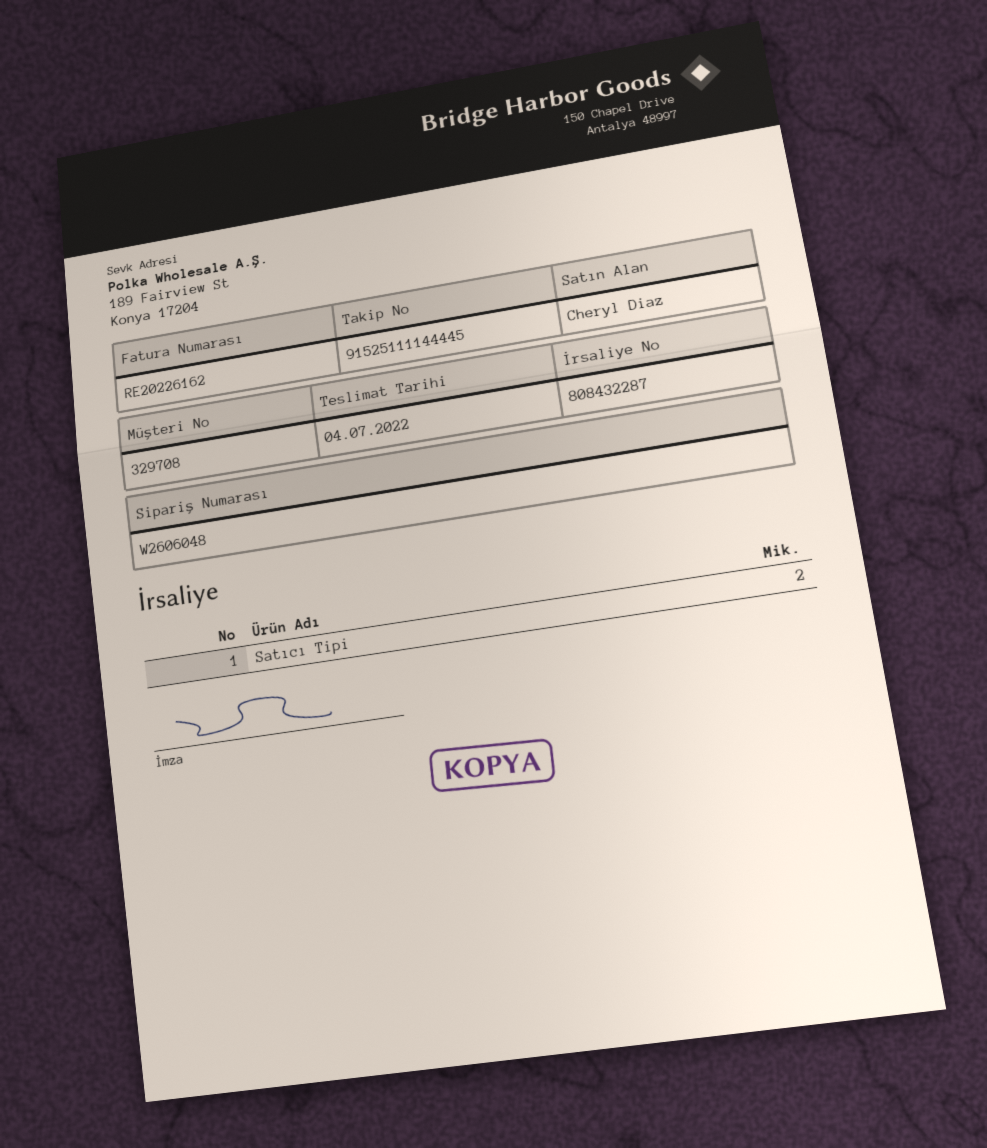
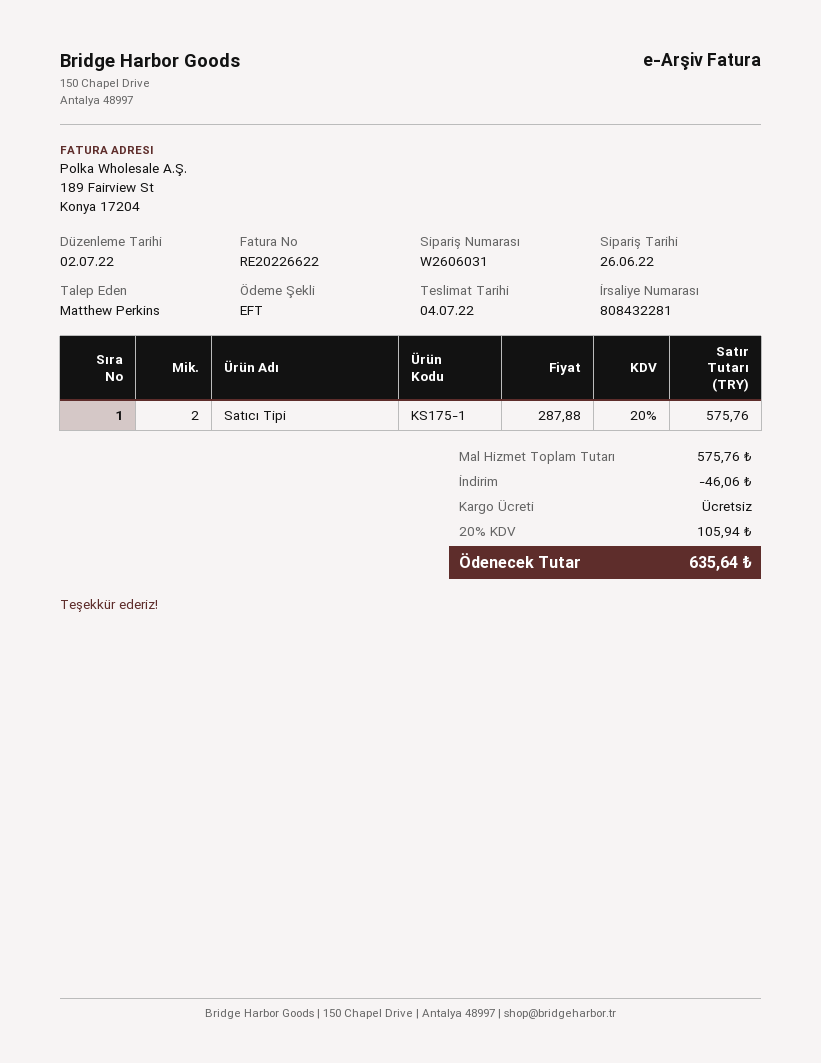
order number: W2606048 -> W2606031
delivery note number: 808432287 -> 808432281
invoice number: RE20226162 -> RE20226622
ordered by: Cheryl Diaz -> Matthew Perkins

